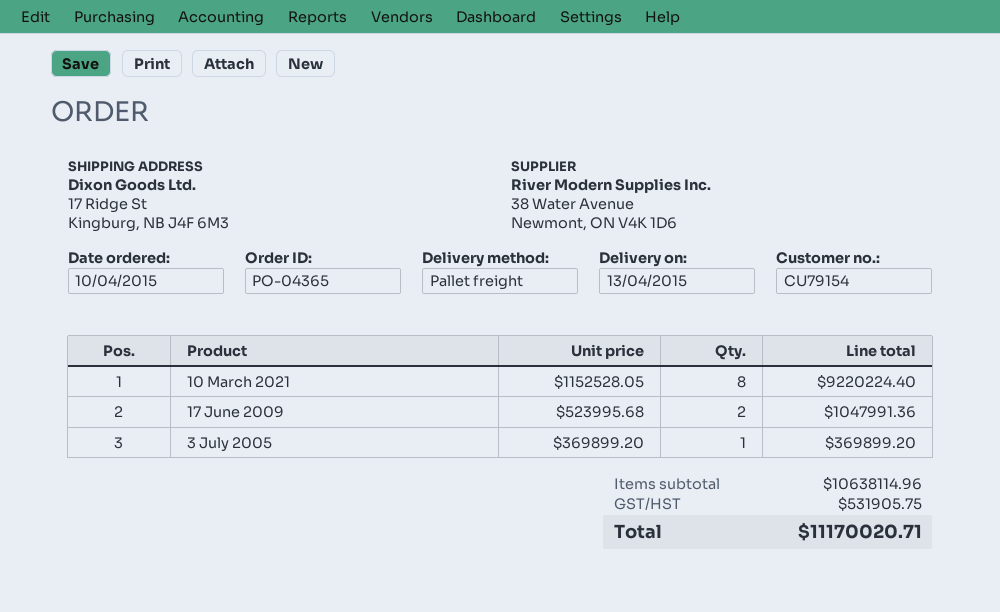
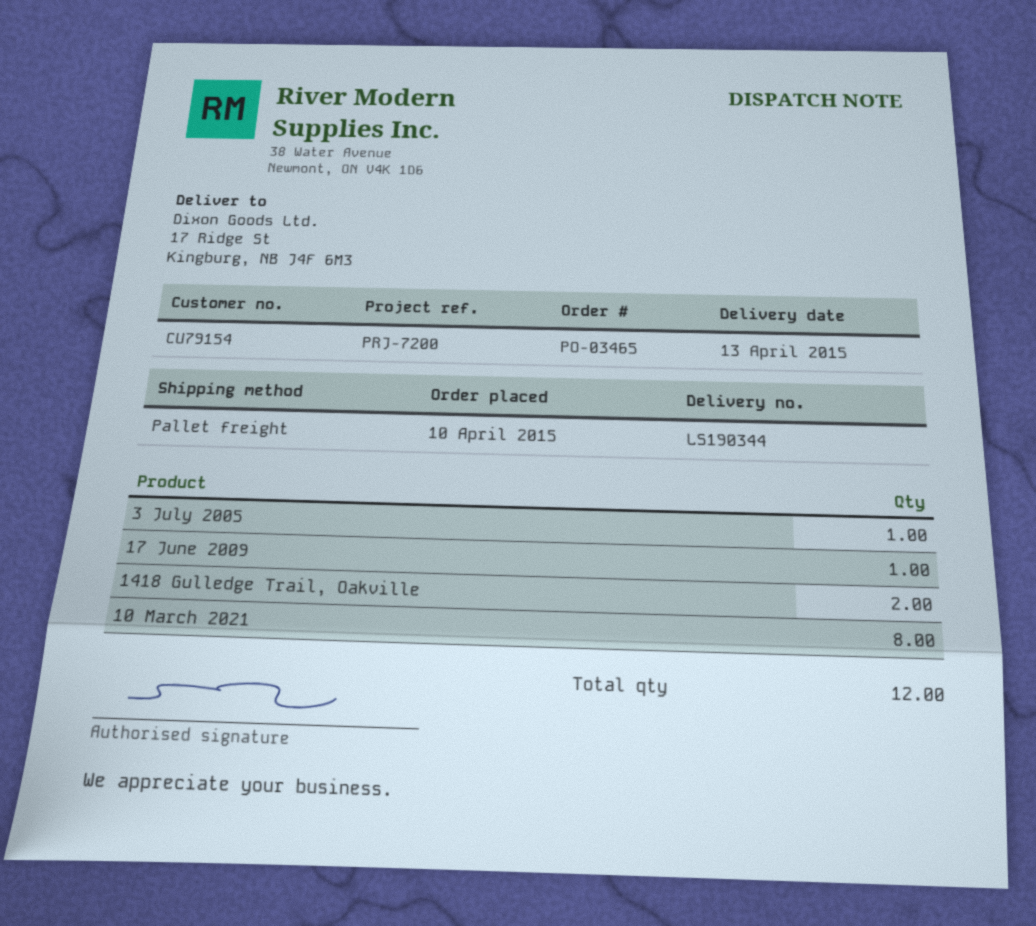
order number: PO-04365 -> PO-03465
17 June 2009: 2 -> 1
1418 Gulledge Trail, Oakville: none -> 2

